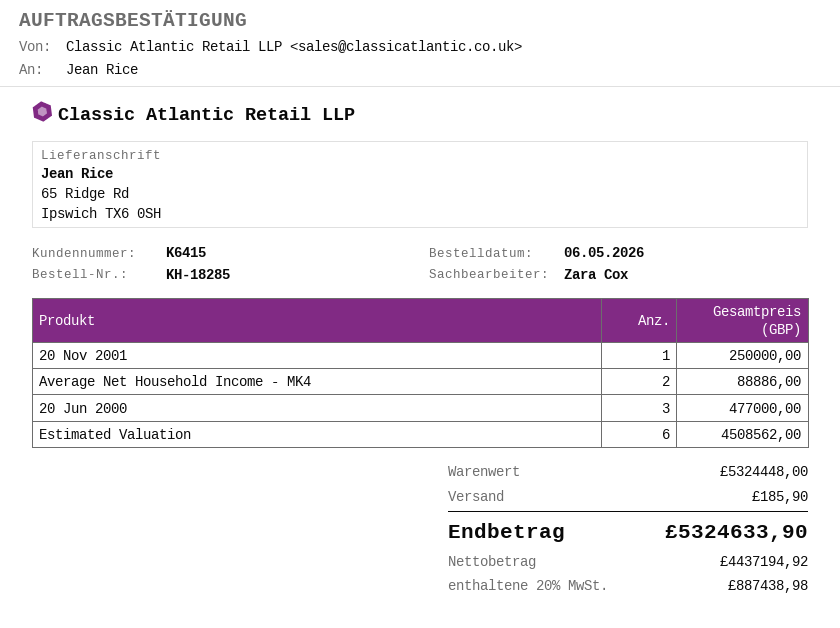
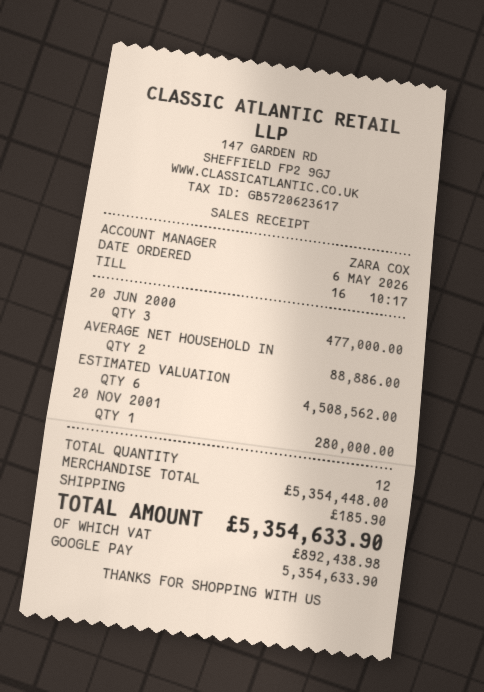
20 Nov 2001: 1 for 250000.00 -> 1 for 280000.00
subtotal: 5324448.00 -> 5354448.00
tax: 887438.98 -> 892438.98
total: 5324633.90 -> 5354633.90

